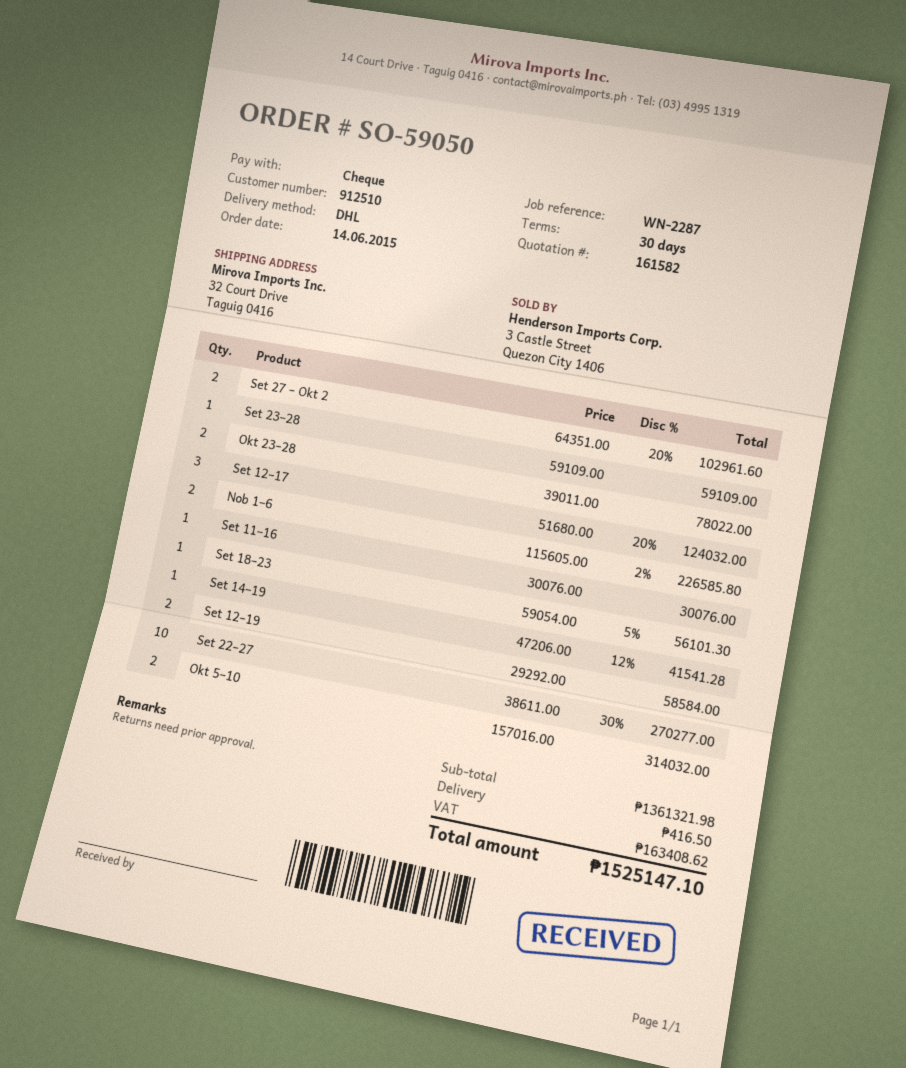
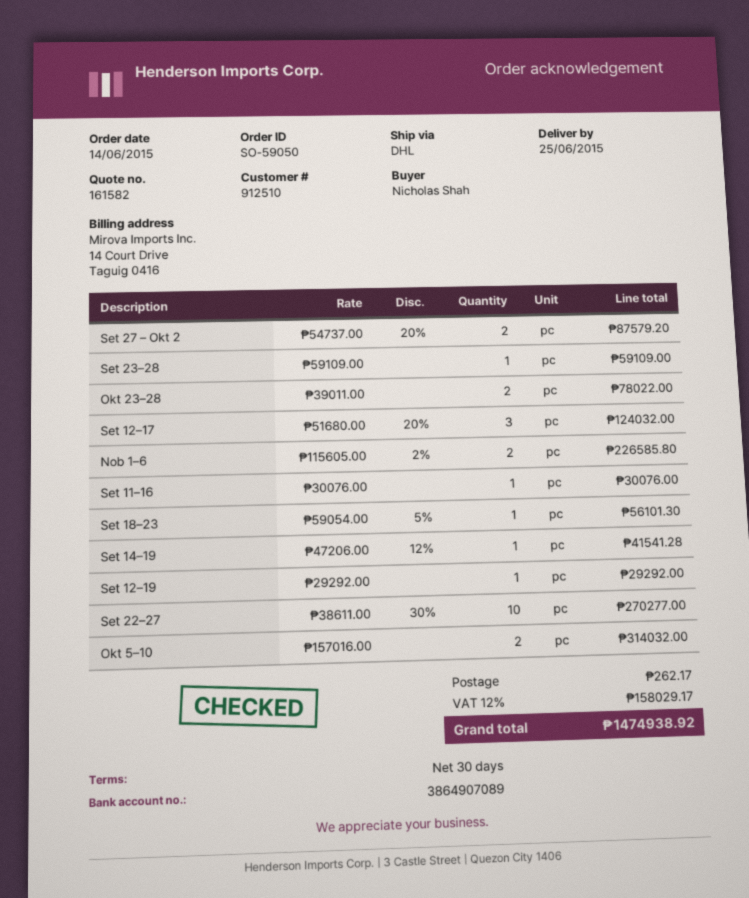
Set 27 – Okt 2: 2 x 64351.00 - 20% = 102961.60 -> 2 x 54737.00 - 20% = 87579.20
Set 12–19: 2 x 29292.00 = 58584.00 -> 1 x 29292.00 = 29292.00
shipping: 416.50 -> 262.17
tax: 163408.62 -> 158029.17
total: 1525147.10 -> 1474938.92

